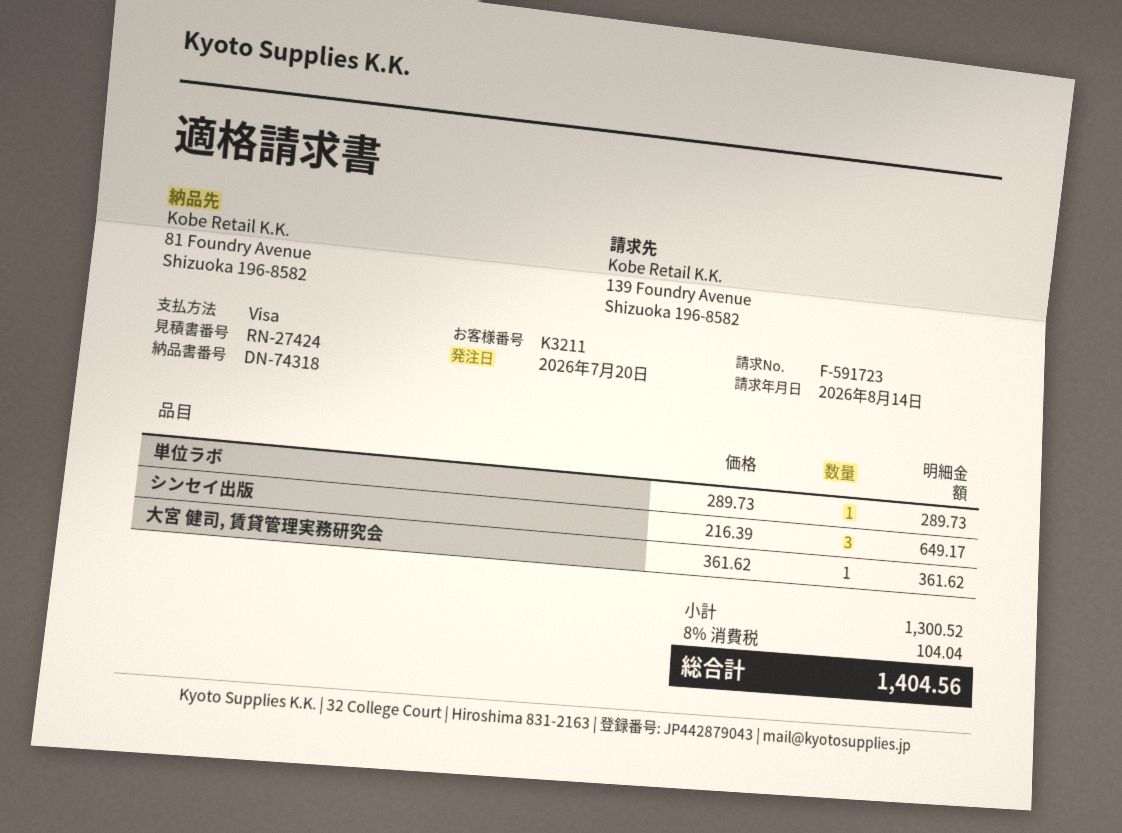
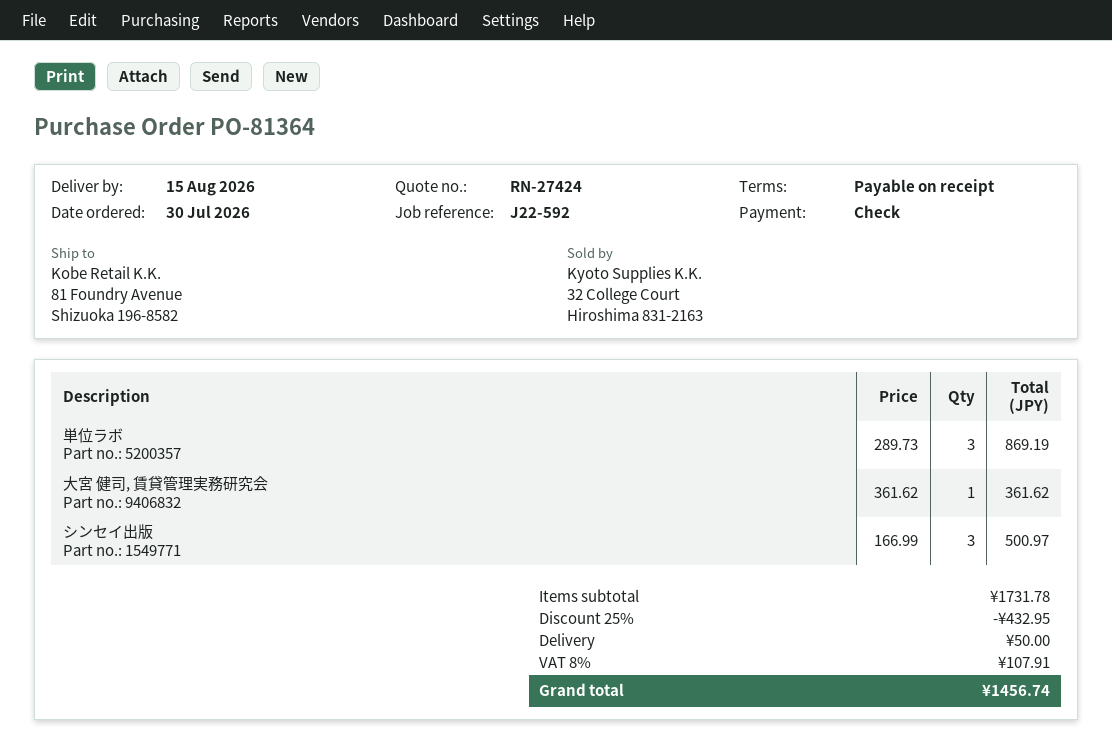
order date: 2026-07-20 -> 2026-07-30
payment method: Visa -> cheque
単位ラボ: 1 x 289.73 = 289.73 -> 3 x 289.73 = 869.19
シンセイ出版: 3 x 216.39 = 649.17 -> 3 x 166.99 = 500.97
subtotal: 1300.52 -> 1731.78
discount: none -> 25% = 432.95
shipping: none -> 50.00
tax: 8% = 104.04 -> 8% = 107.91
total: 1404.56 -> 1456.74

